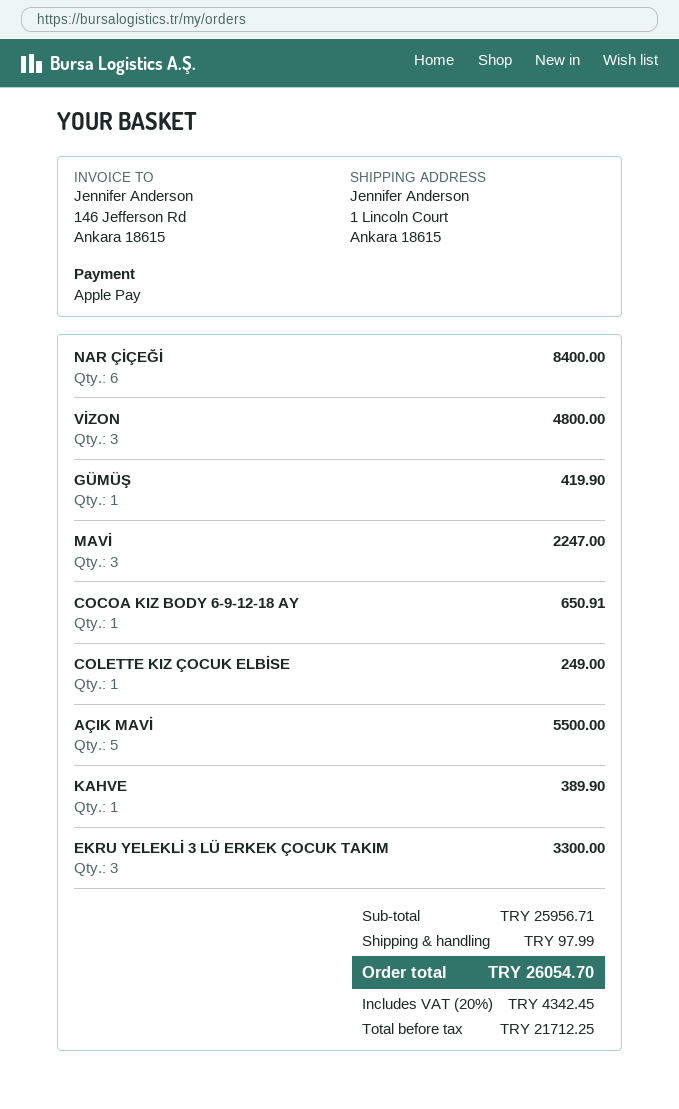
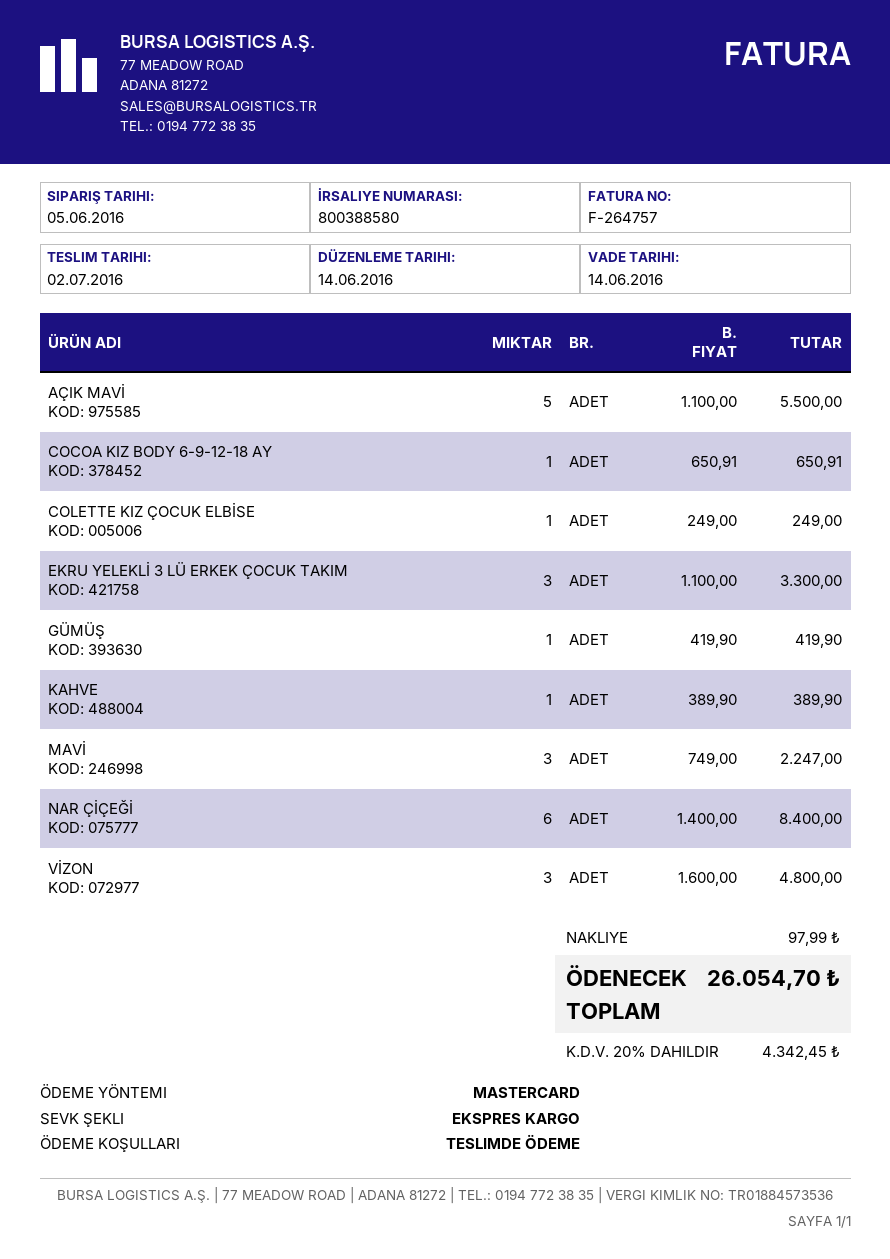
payment method: Apple Pay -> Mastercard

